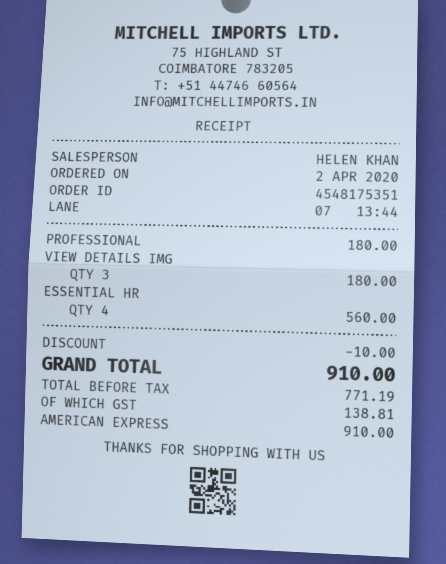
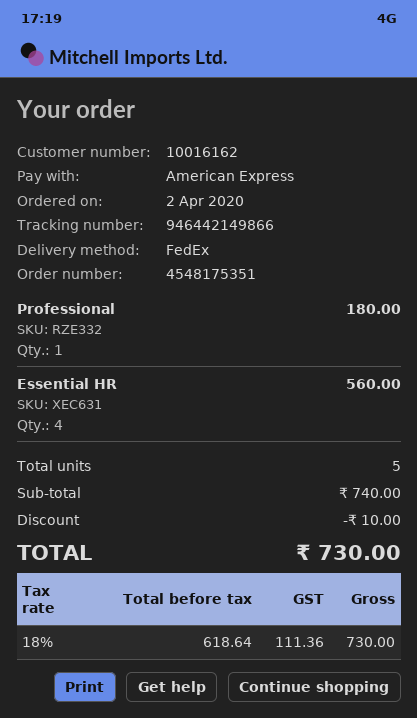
VIEW DETAILS IMG: 3 for 180.00 -> none
net: 771.19 -> 618.64
tax: 138.81 -> 111.36
total: 910.00 -> 730.00

